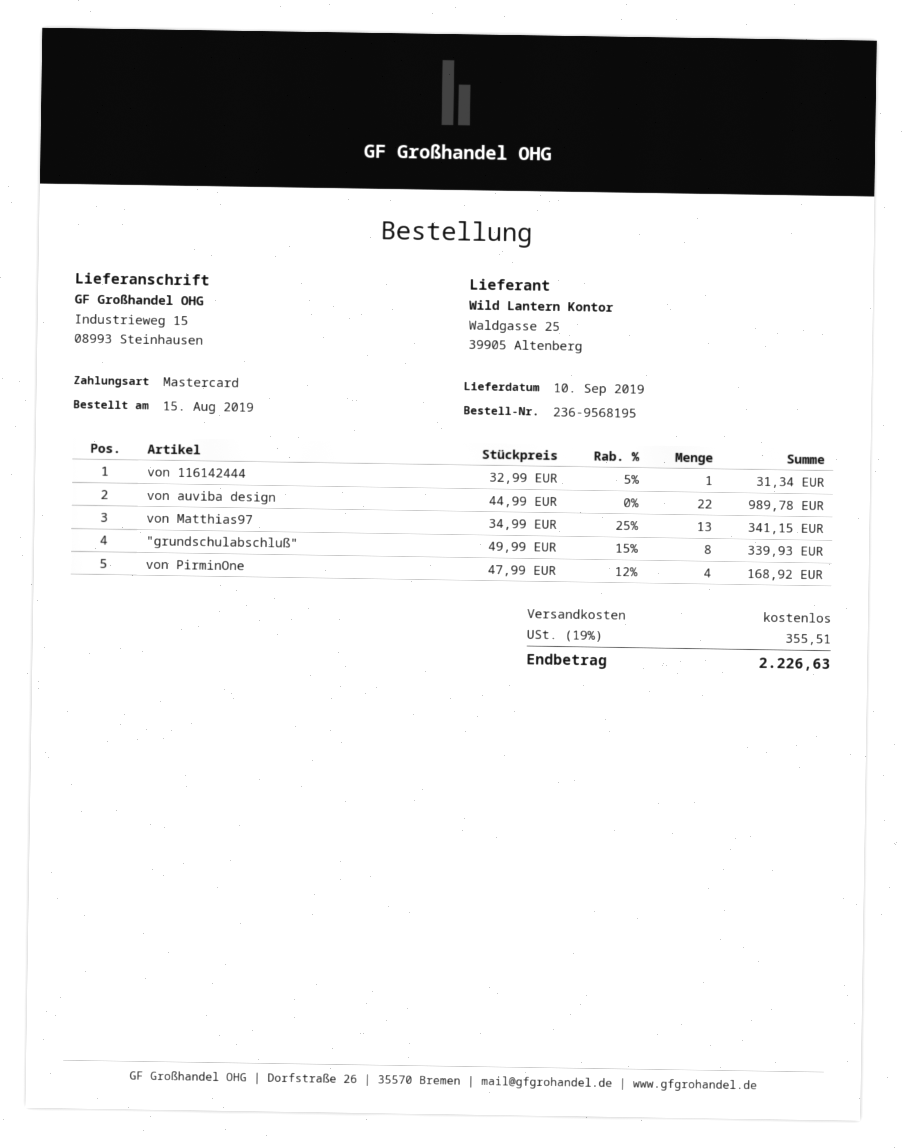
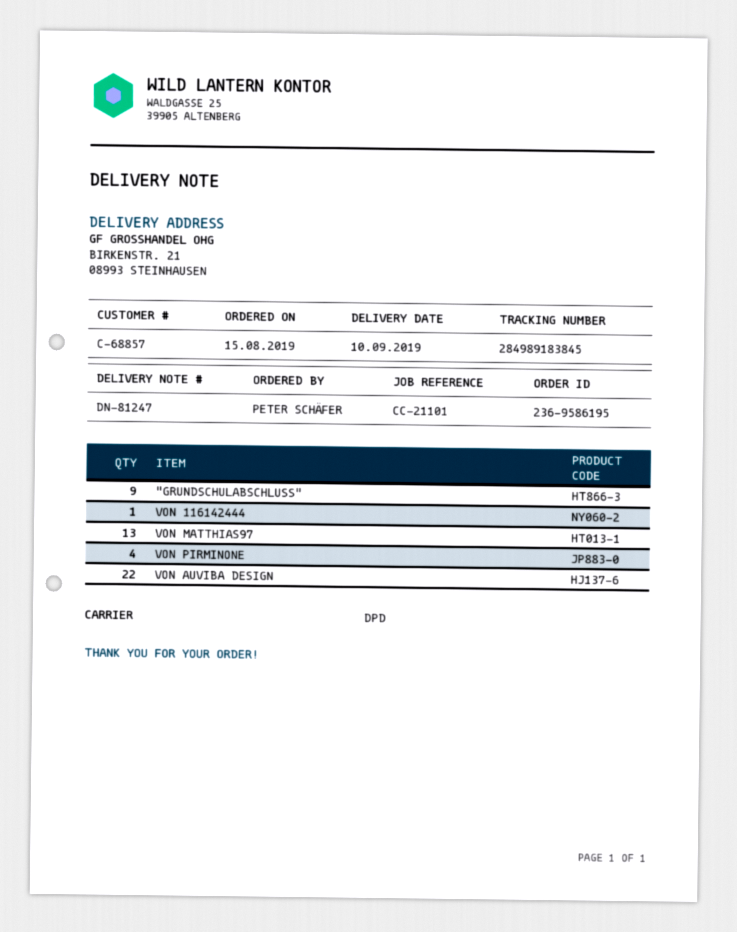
order number: 236-9568195 -> 236-9586195
ship to: Industrieweg 15, 08993 Steinhausen -> BIRKENSTR. 21, 08993 STEINHAUSEN
"grundschulabschluß": 8 -> 9

